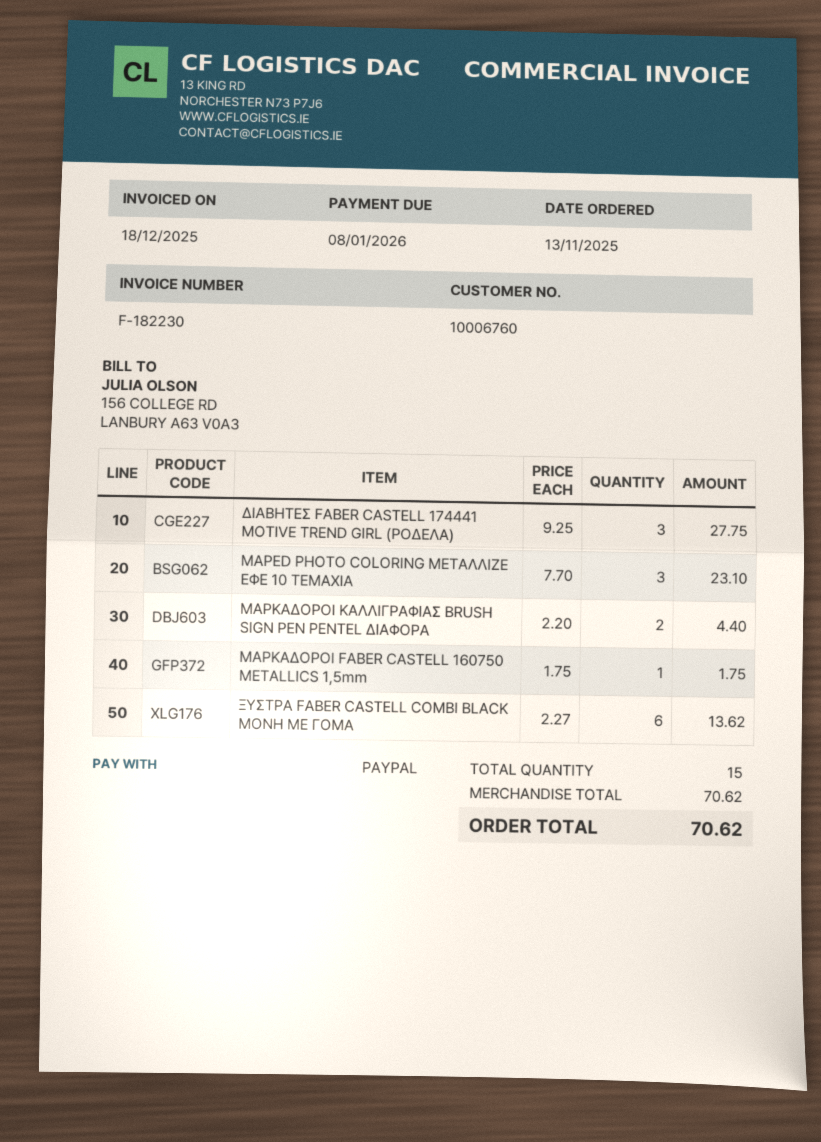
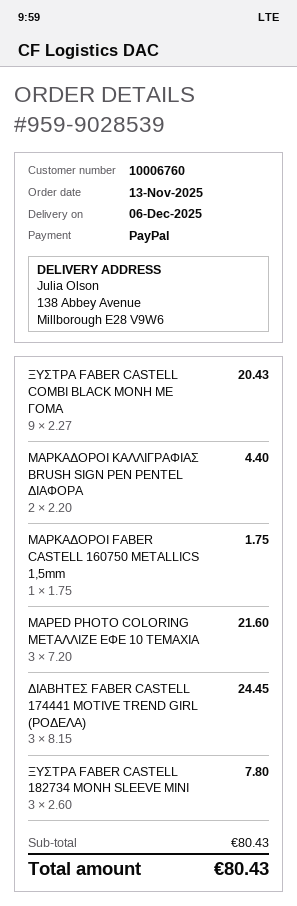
ΔΙΑΒΗΤΕΣ FABER CASTELL 174441 MOTIVE TREND GIRL (ΡΟΔΕΛΑ): 3 x 9.25 = 27.75 -> 3 x 8.15 = 24.45
MAPED PHOTO COLORING ΜΕΤΑΛΛΙΖΕ ΕΦΕ 10 ΤΕΜΑΧΙΑ: 3 x 7.70 = 23.10 -> 3 x 7.20 = 21.60
ΞΥΣΤΡA FABER CASTELL COMBI BLACK ΜΟNH ΜΕ ΓΟΜΑ: 6 x 2.27 = 13.62 -> 9 x 2.27 = 20.43
ΞΥΣΤΡΑ FABER CASTELL 182734 ΜΟΝH SLEEVE MINI: none -> 3 x 2.60 = 7.80
subtotal: 70.62 -> 80.43
total: 70.62 -> 80.43

